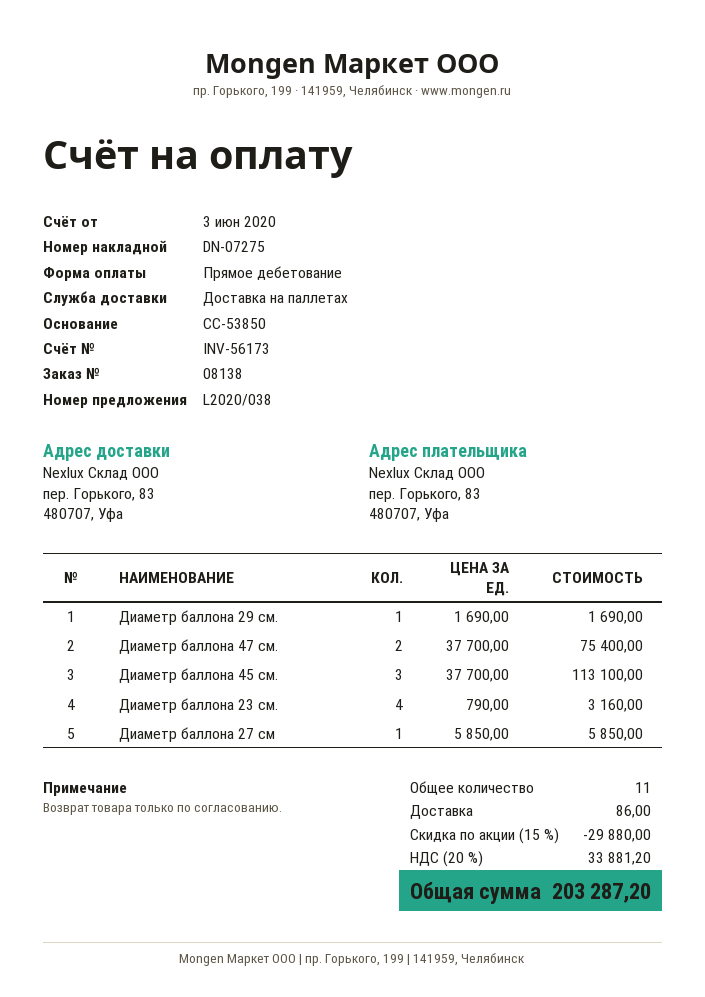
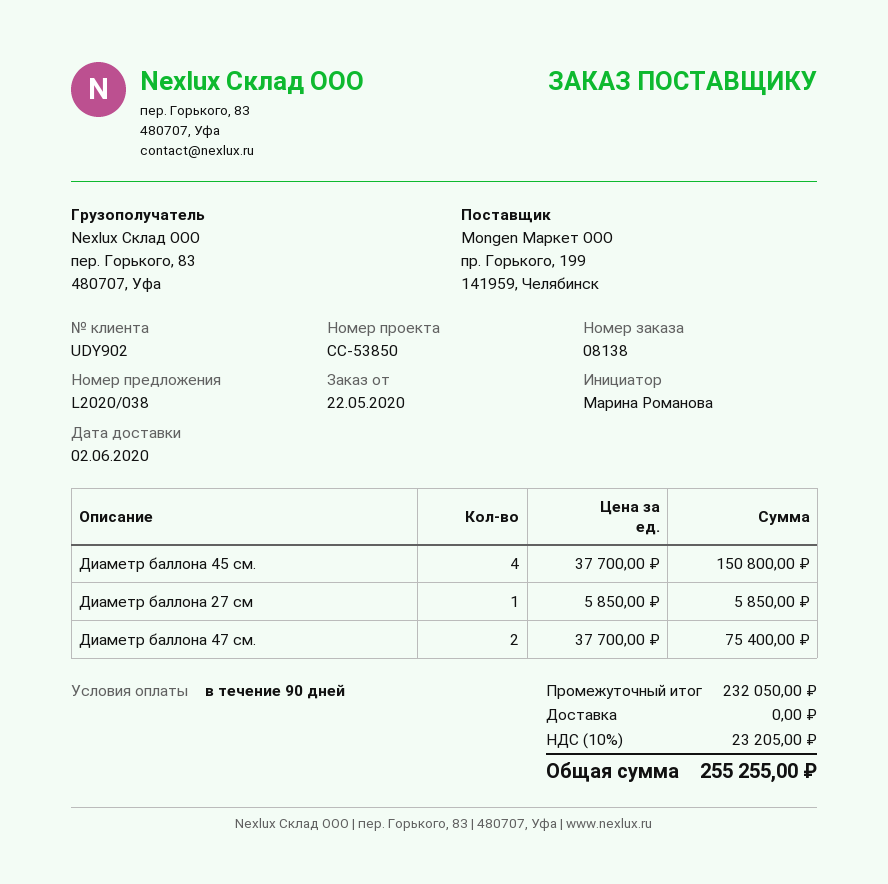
Диаметр баллона 29 см.: 1 x 1690.00 = 1690.00 -> none
Диаметр баллона 45 см.: 3 x 37700.00 = 113100.00 -> 4 x 37700.00 = 150800.00
Диаметр баллона 23 см.: 4 x 790.00 = 3160.00 -> none
discount: 15% = 29880.00 -> none
shipping: 86.00 -> 0.00
tax: 20% = 33881.20 -> 10% = 23205.00
total: 203287.20 -> 255255.00

